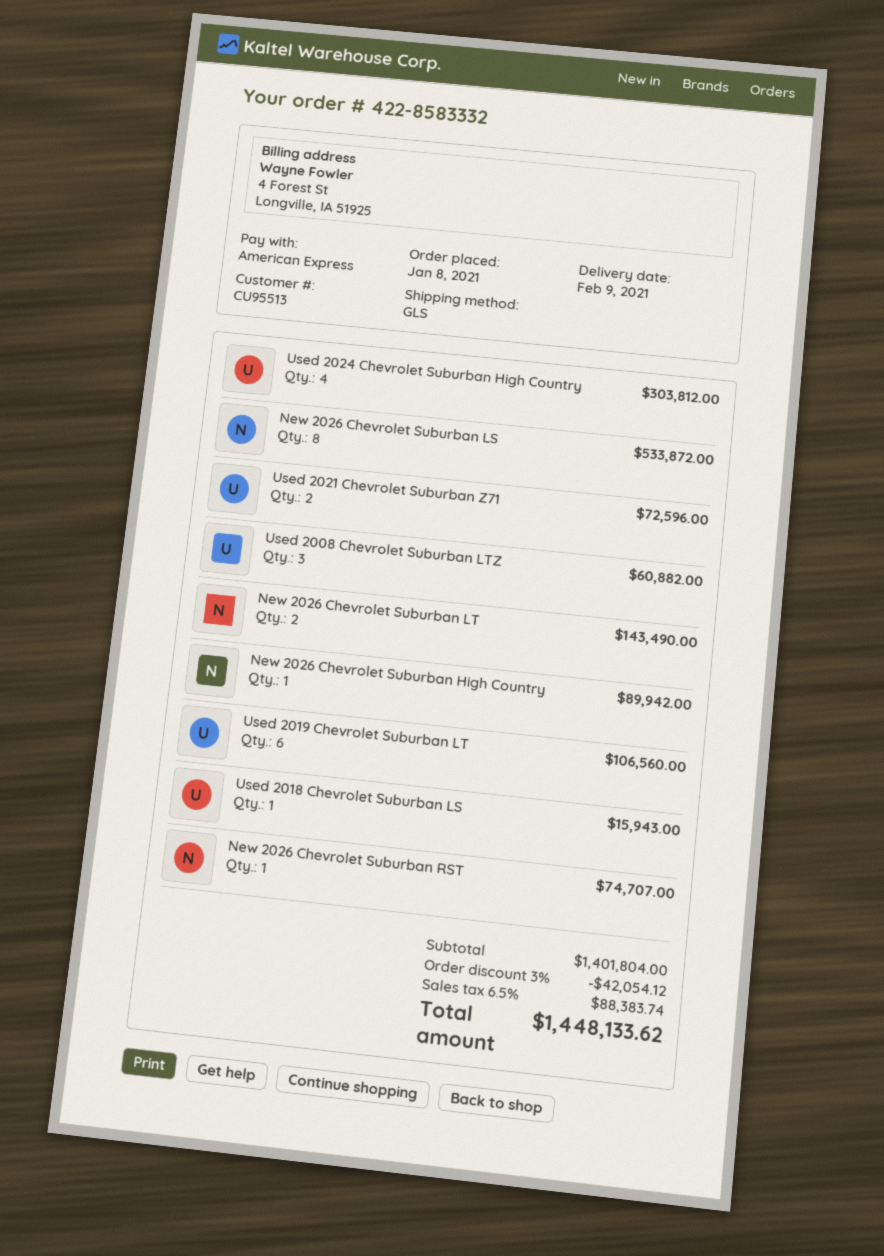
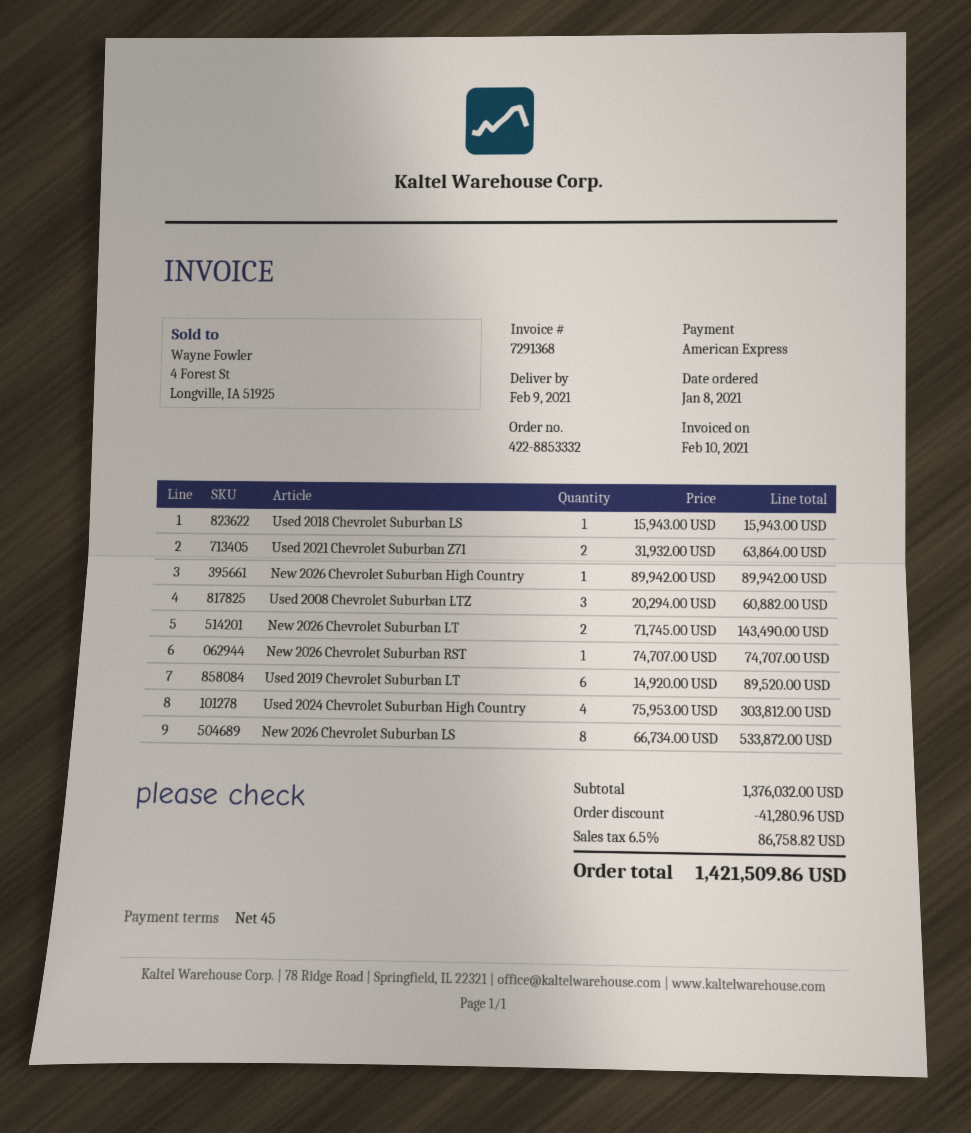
order number: 422-8583332 -> 422-8853332
Used 2021 Chevrolet Suburban Z71: 2 for 72596.00 -> 2 for 63864.00
Used 2019 Chevrolet Suburban LT: 6 for 106560.00 -> 6 for 89520.00
subtotal: 1401804.00 -> 1376032.00
discount: 42054.12 -> 41280.96
tax: 6.5% = 88383.74 -> 6.5% = 86758.82
total: 1448133.62 -> 1421509.86

